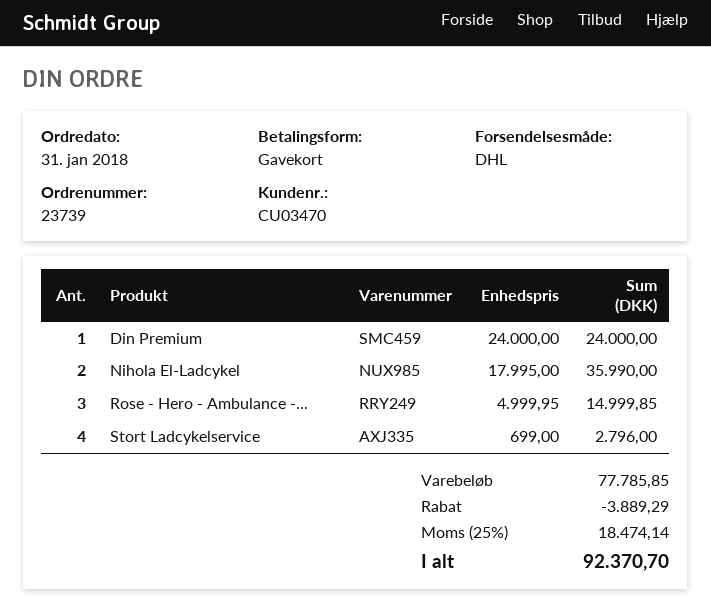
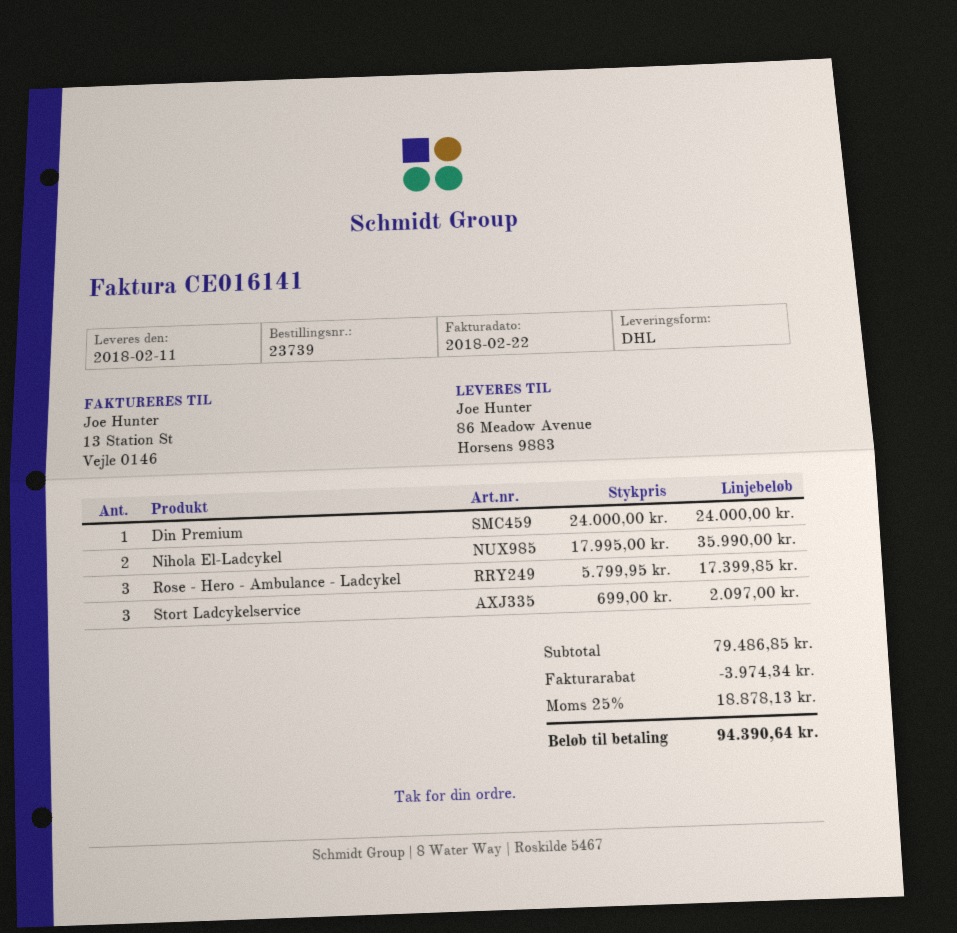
Rose - Hero - Ambulance -...: 3 x 4999.95 = 14999.85 -> 3 x 5799.95 = 17399.85
Stort Ladcykelservice: 4 x 699.00 = 2796.00 -> 3 x 699.00 = 2097.00
subtotal: 77785.85 -> 79486.85
discount: 3889.29 -> 3974.34
tax: 25% = 18474.14 -> 25% = 18878.13
total: 92370.70 -> 94390.64

